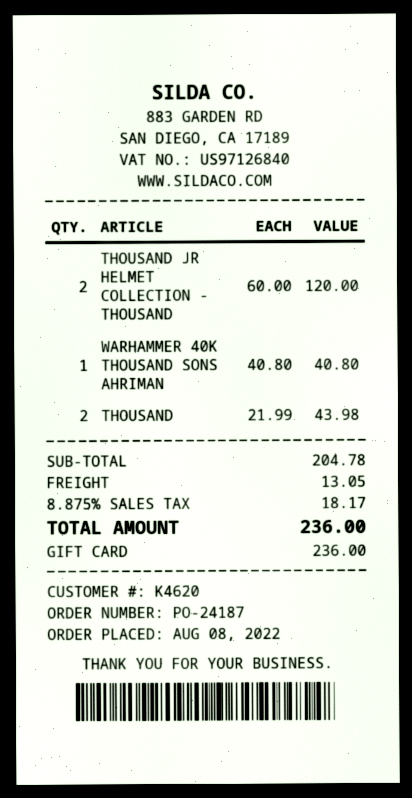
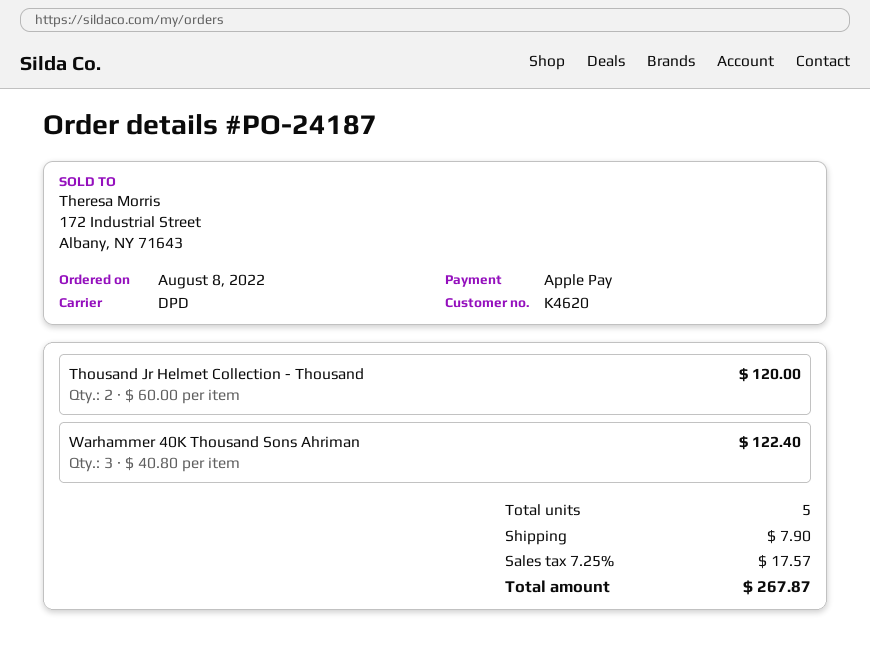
payment method: gift card -> Apple Pay
WARHAMMER 40K THOUSAND SONS AHRIMAN: 1 x 40.80 = 40.80 -> 3 x 40.80 = 122.40
THOUSAND: 2 x 21.99 = 43.98 -> none
shipping: 13.05 -> 7.90
tax: 8.875% = 18.17 -> 7.25% = 17.57
total: 236.00 -> 267.87

